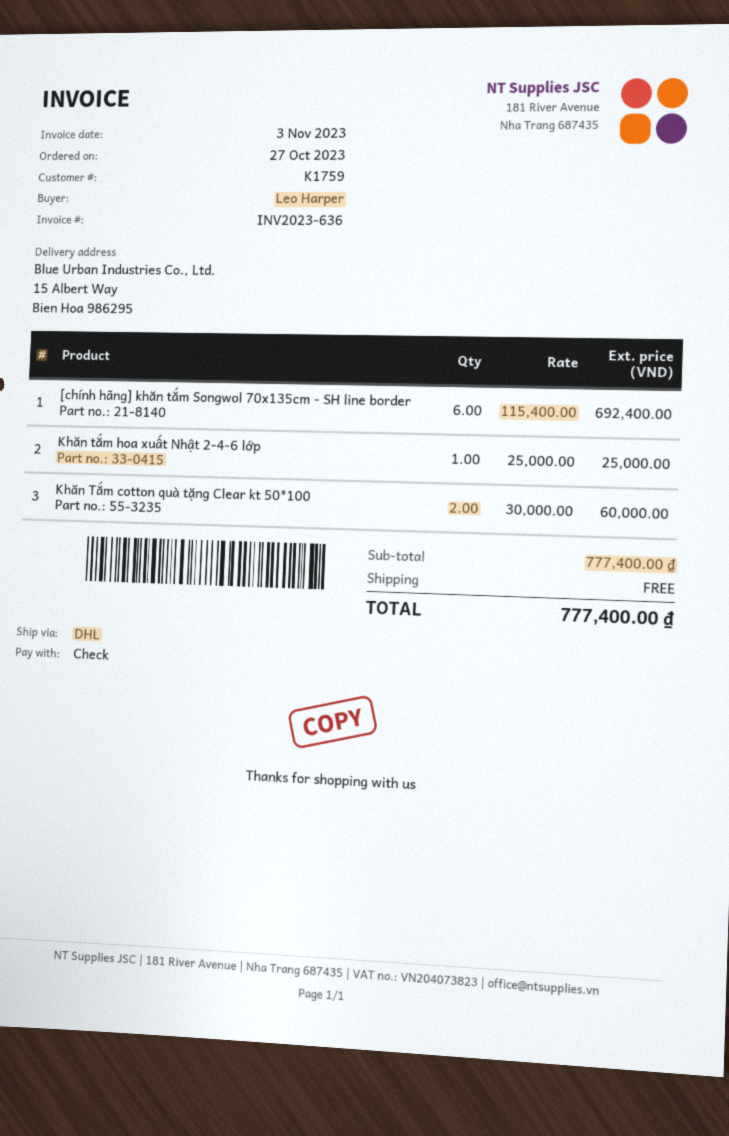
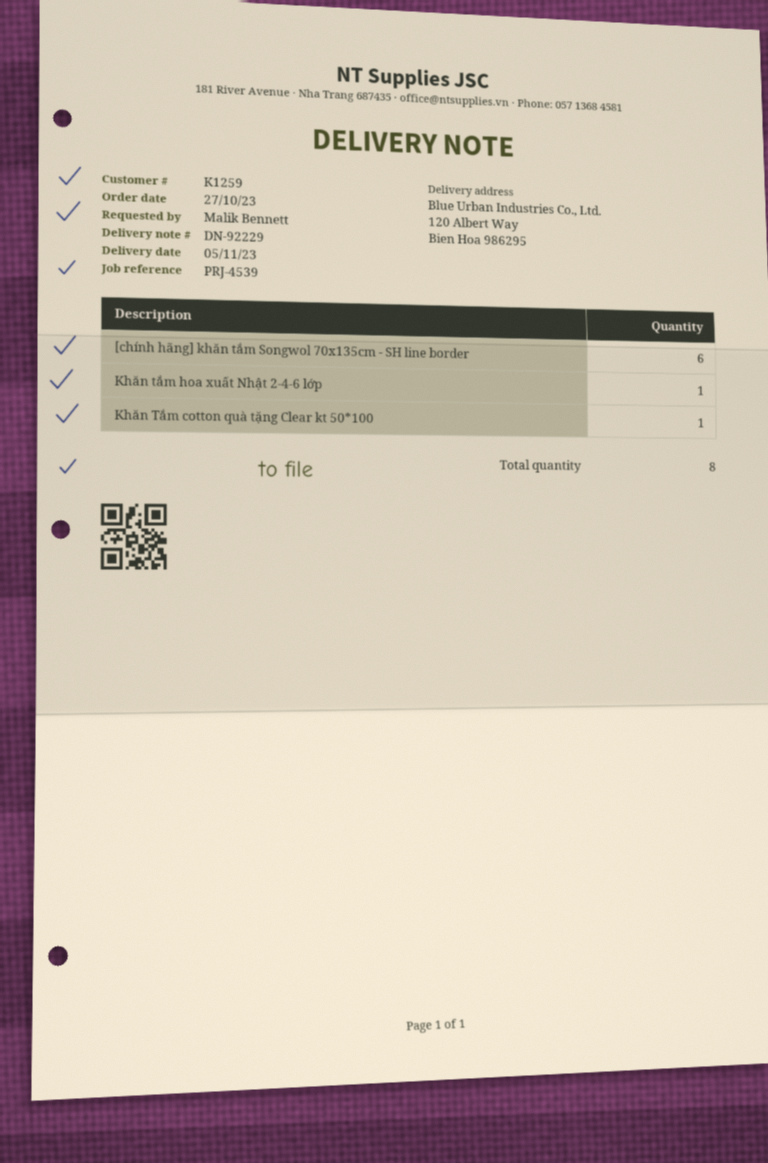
customer number: K1759 -> K1259
ordered by: Leo Harper -> Malik Bennett
ship to: 15 Albert Way, Bien Hoa 986295 -> 120 Albert Way, Bien Hoa 986295
Khăn Tắm cotton quà tặng Clear kt 50*100: 2 -> 1

